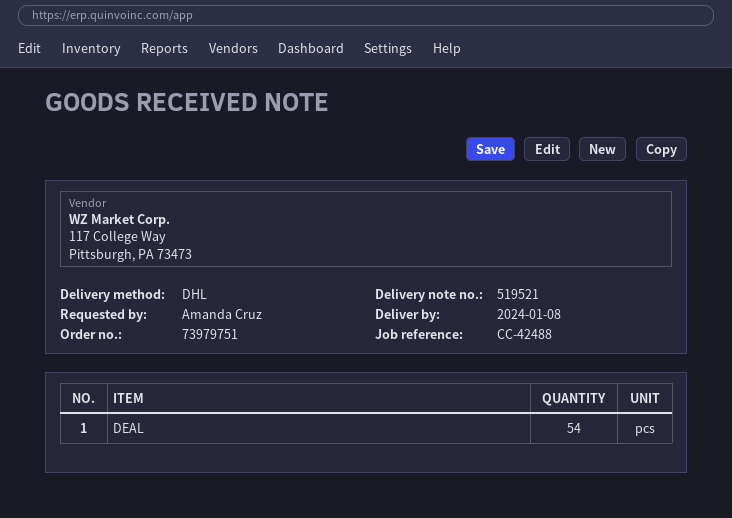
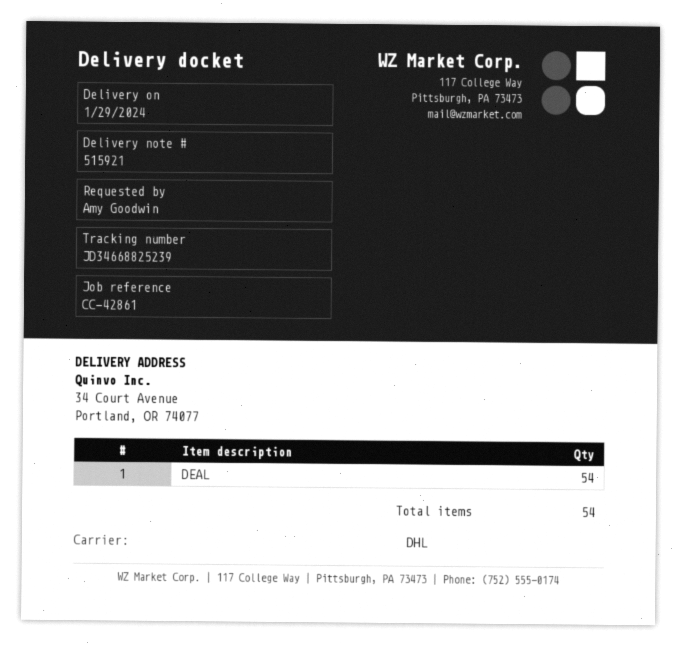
delivery note number: 519521 -> 515921
delivery date: 2024-01-08 -> 2024-01-29
reference: CC-42488 -> CC-42861
ordered by: Amanda Cruz -> Amy Goodwin

